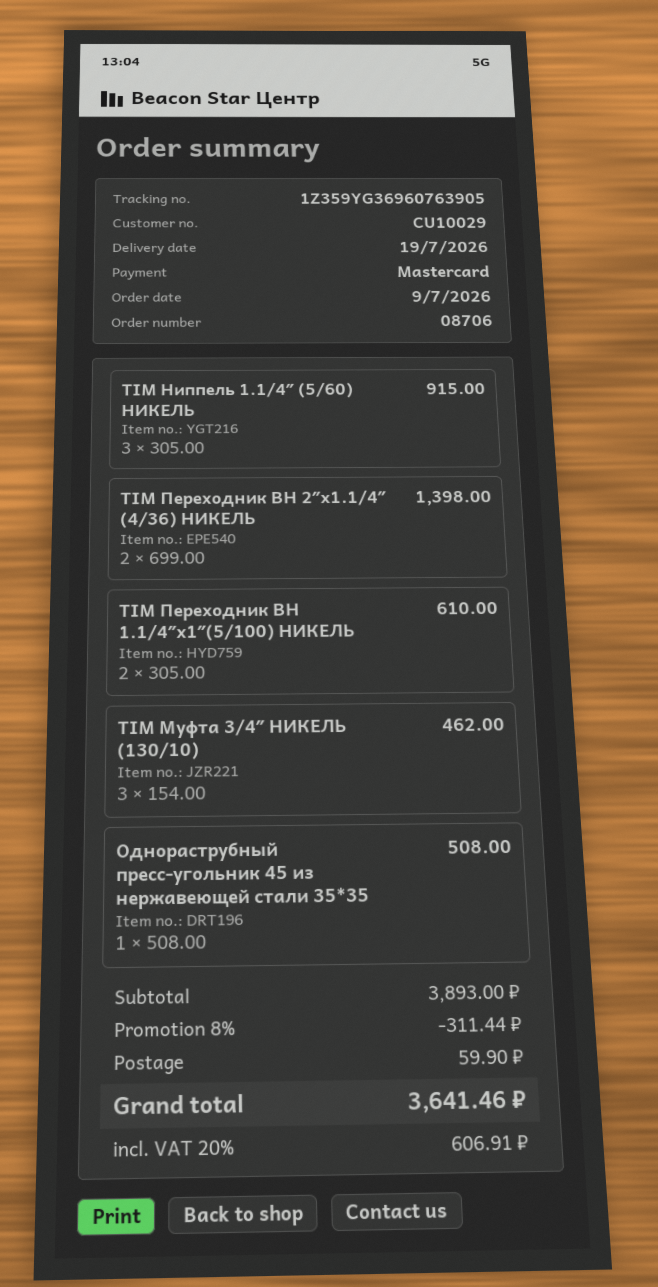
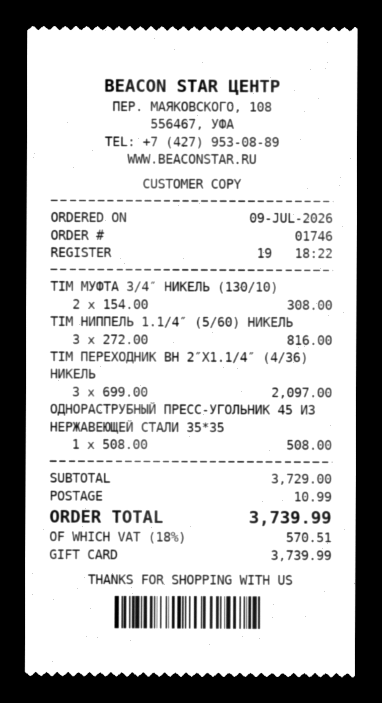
order number: 08706 -> 01746
payment method: Mastercard -> gift card
TIM Ниппель 1.1/4″ (5/60) НИКЕЛЬ: 3 x 305.00 = 915.00 -> 3 x 272.00 = 816.00
TIM Переходник ВН 2″х1.1/4″ (4/36) НИКЕЛЬ: 2 x 699.00 = 1398.00 -> 3 x 699.00 = 2097.00
TIM Переходник ВН 1.1/4″x1″(5/100) НИКЕЛЬ: 2 x 305.00 = 610.00 -> none
TIM Муфта 3/4″ НИКЕЛЬ (130/10): 3 x 154.00 = 462.00 -> 2 x 154.00 = 308.00
subtotal: 3893.00 -> 3729.00
discount: 8% = 311.44 -> none
shipping: 59.90 -> 10.99
tax: 20% = 606.91 -> 18% = 570.51
total: 3641.46 -> 3739.99

